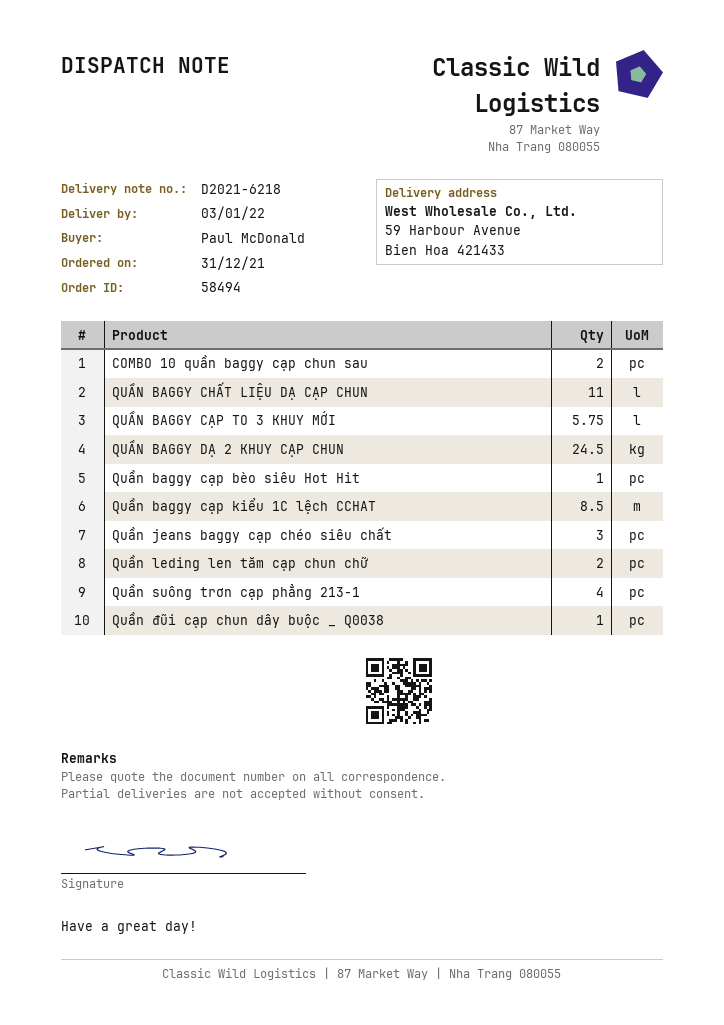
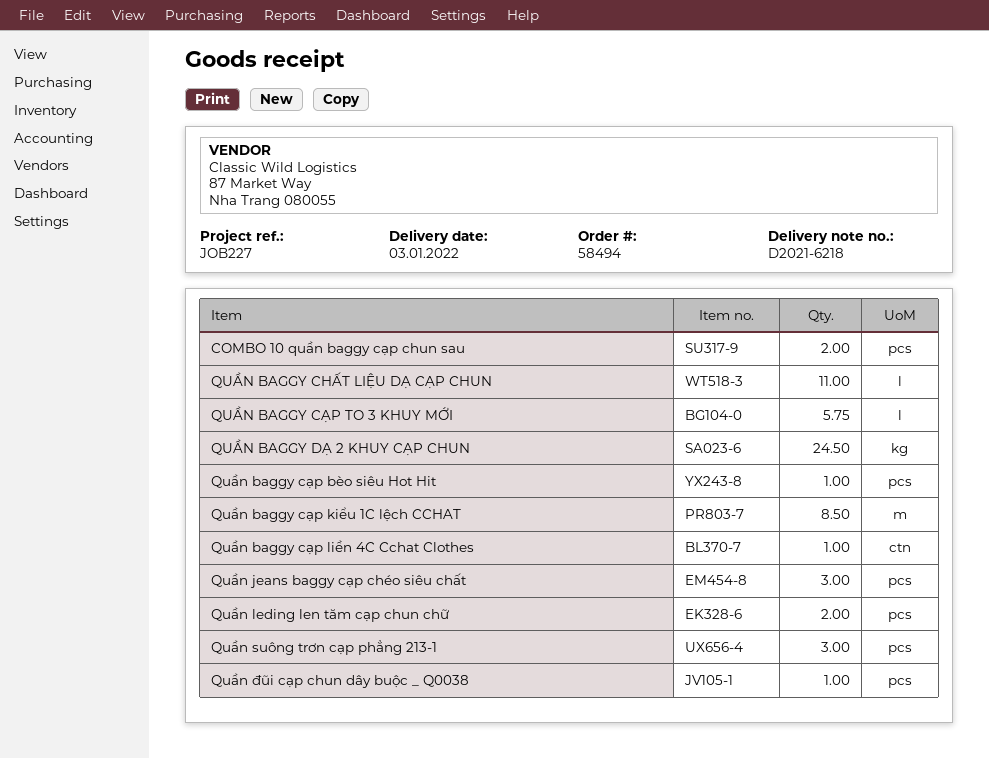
Quần suông trơn cạp phẳng 213-1: 4 -> 3
Quần baggy cạp liền 4C Cchat Clothes: none -> 1

